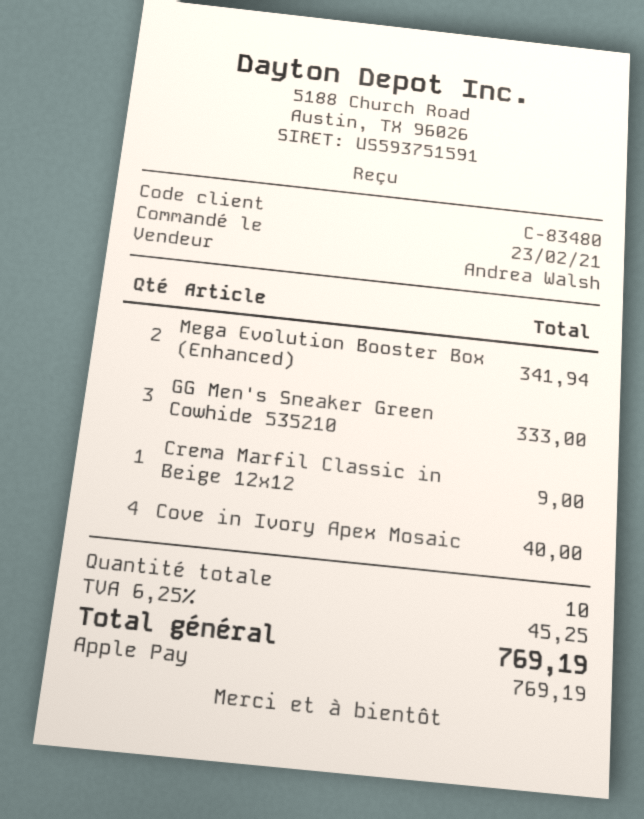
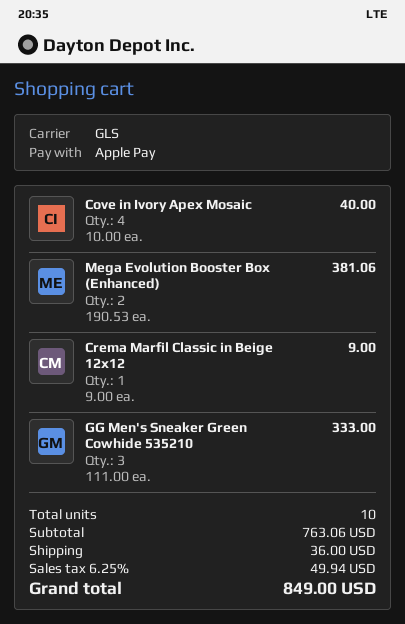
Mega Evolution Booster Box (Enhanced): 2 for 341.94 -> 2 for 381.06
shipping: none -> 36.00
tax: 6.25% = 45.25 -> 6.25% = 49.94
total: 769.19 -> 849.00

